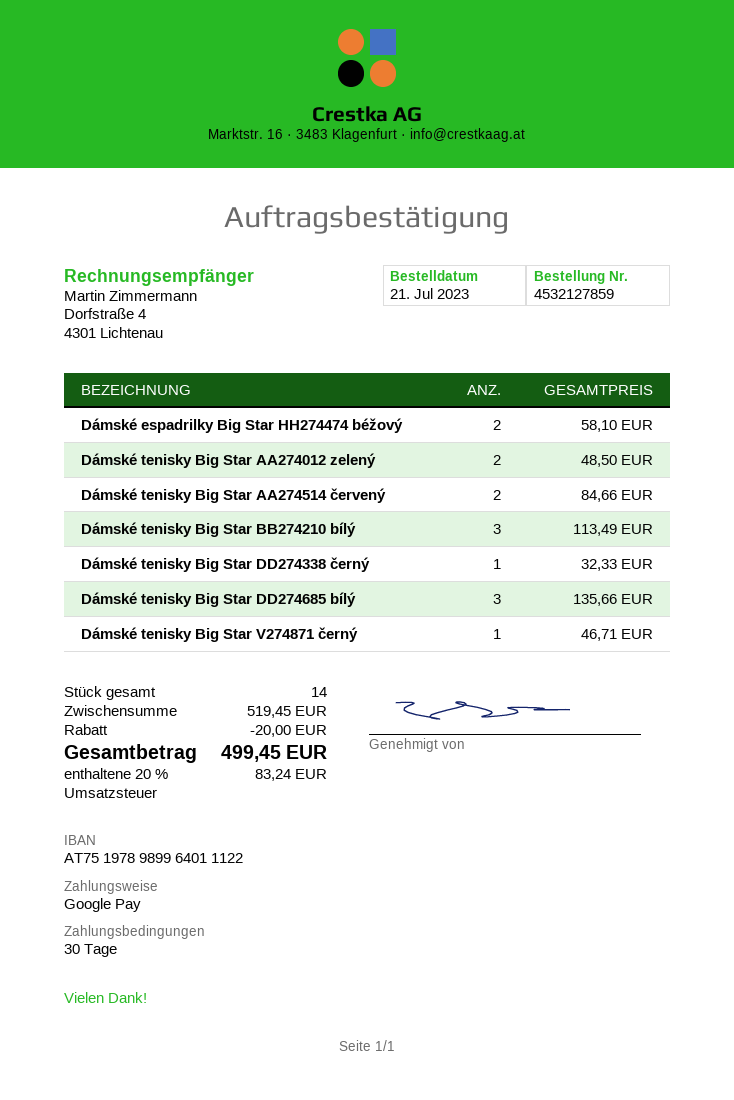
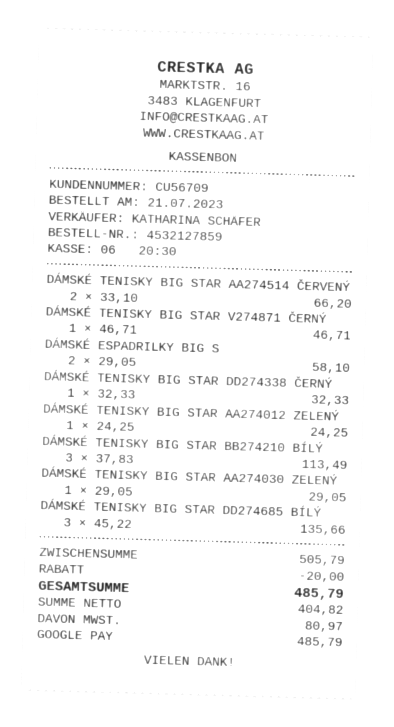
Dámské tenisky Big Star AA274012 zelený: 2 for 48.50 -> 1 for 24.25
Dámské tenisky Big Star AA274514 červený: 2 for 84.66 -> 2 for 66.20
DÁMSKÉ TENISKY BIG STAR AA274030 ZELENÝ: none -> 1 for 29.05
subtotal: 519.45 -> 505.79
tax: 83.24 -> 80.97
total: 499.45 -> 485.79

